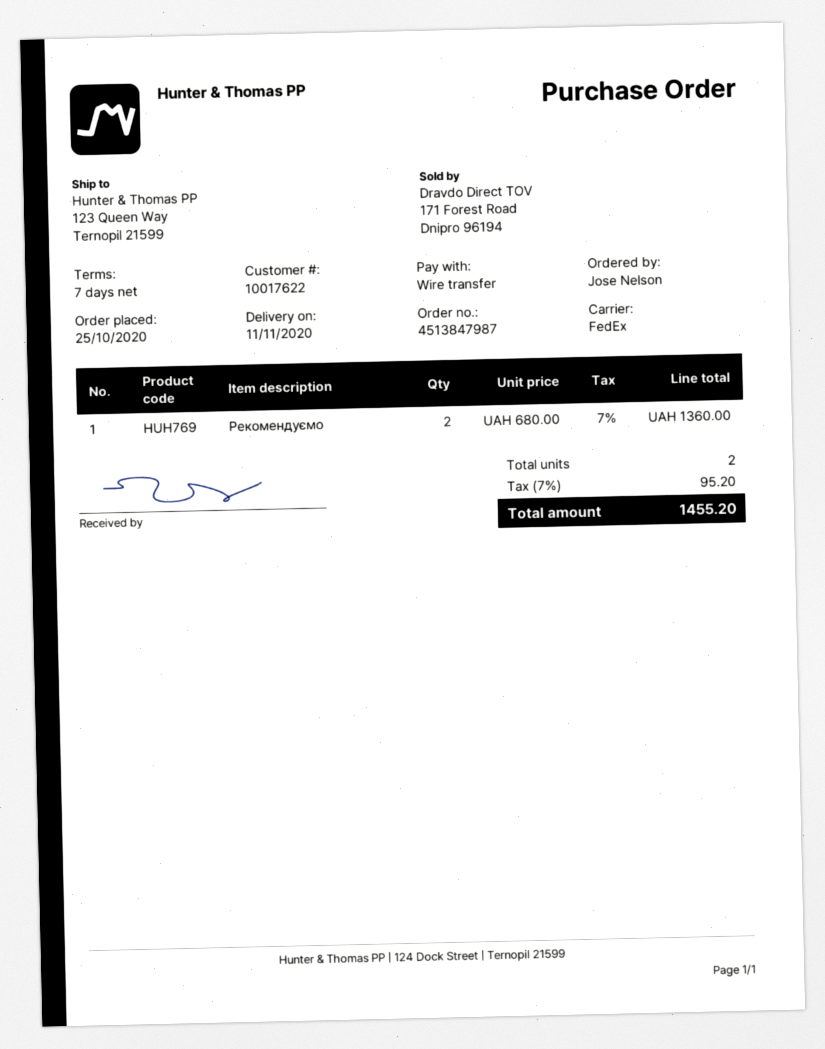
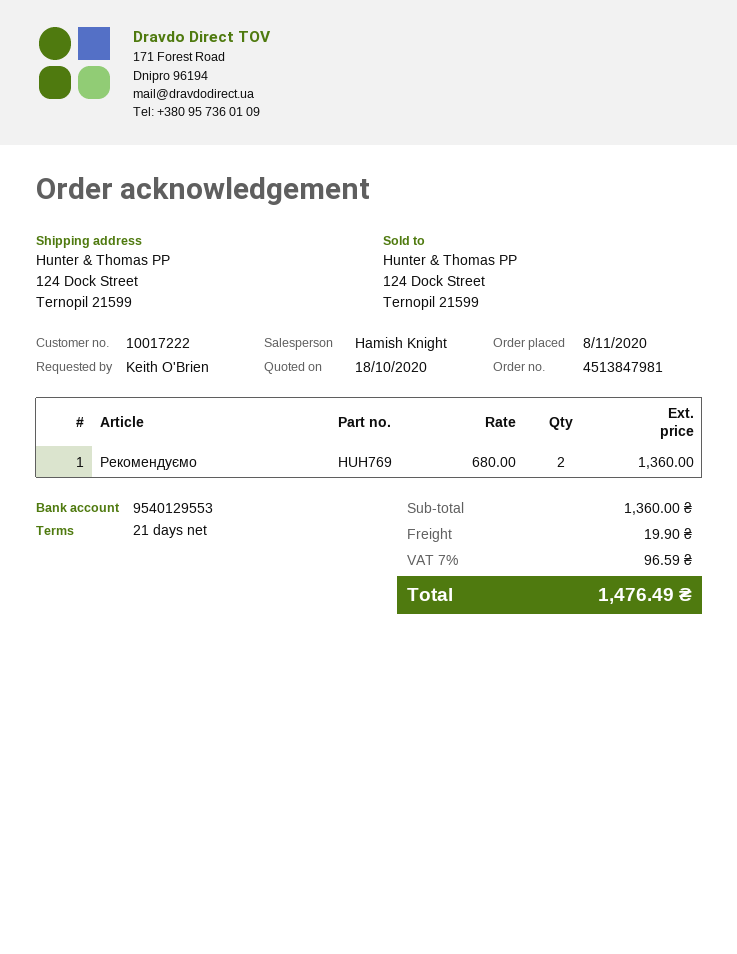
order number: 4513847987 -> 4513847981
order date: 2020-10-25 -> 2020-11-08
payment terms: 7 days -> 21 days
customer number: 10017622 -> 10017222
ordered by: Jose Nelson -> Keith O'Brien
ship to: 123 Queen Way, Ternopil 21599 -> 124 Dock Street, Ternopil 21599
shipping: none -> 19.90
tax: 7% = 95.20 -> 7% = 96.59
total: 1455.20 -> 1476.49

